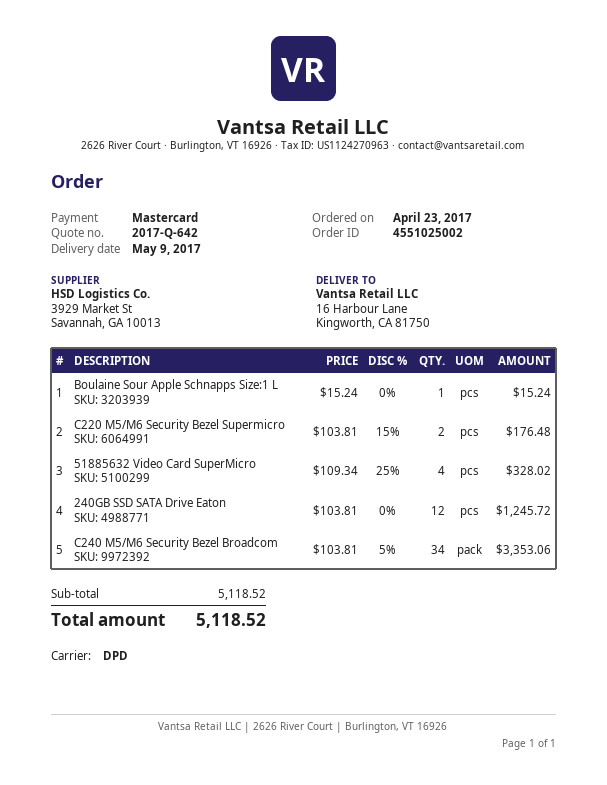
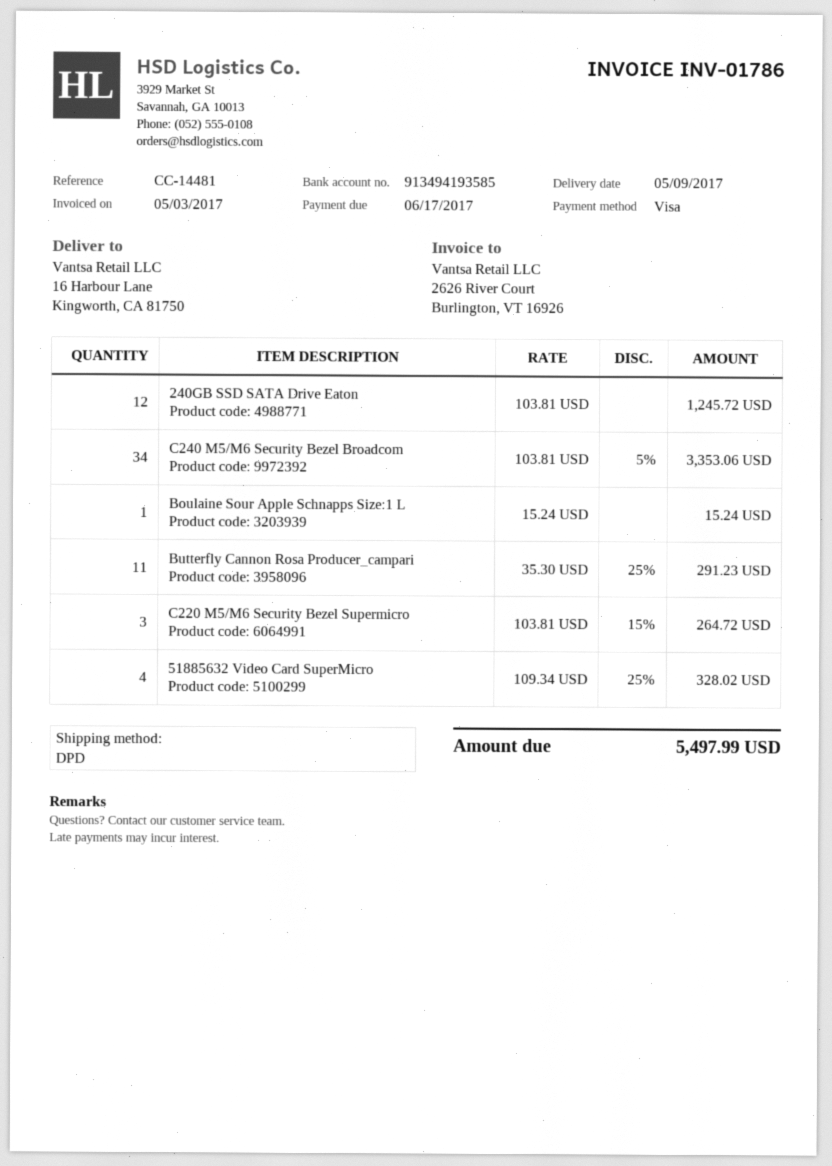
payment method: Mastercard -> Visa
C220 M5/M6 Security Bezel Supermicro: 2 x 103.81 - 15% = 176.48 -> 3 x 103.81 - 15% = 264.72
Butterfly Cannon Rosa Producer_campari: none -> 11 x 35.30 - 25% = 291.23
total: 5118.52 -> 5497.99

